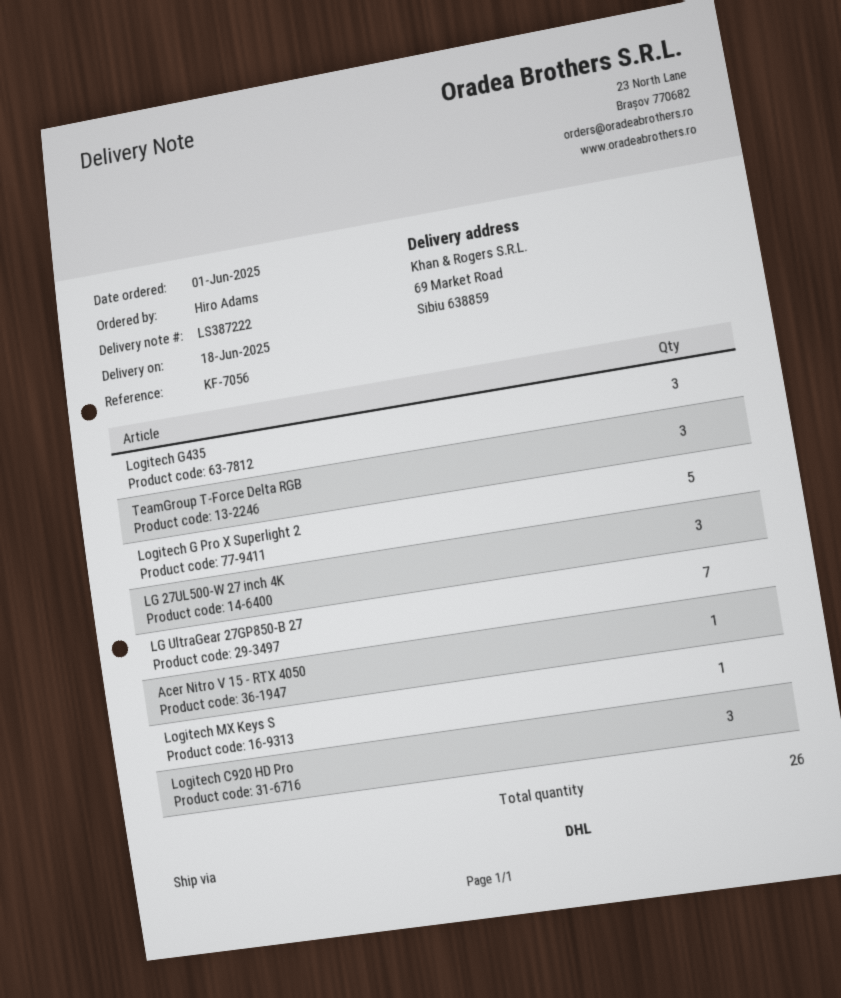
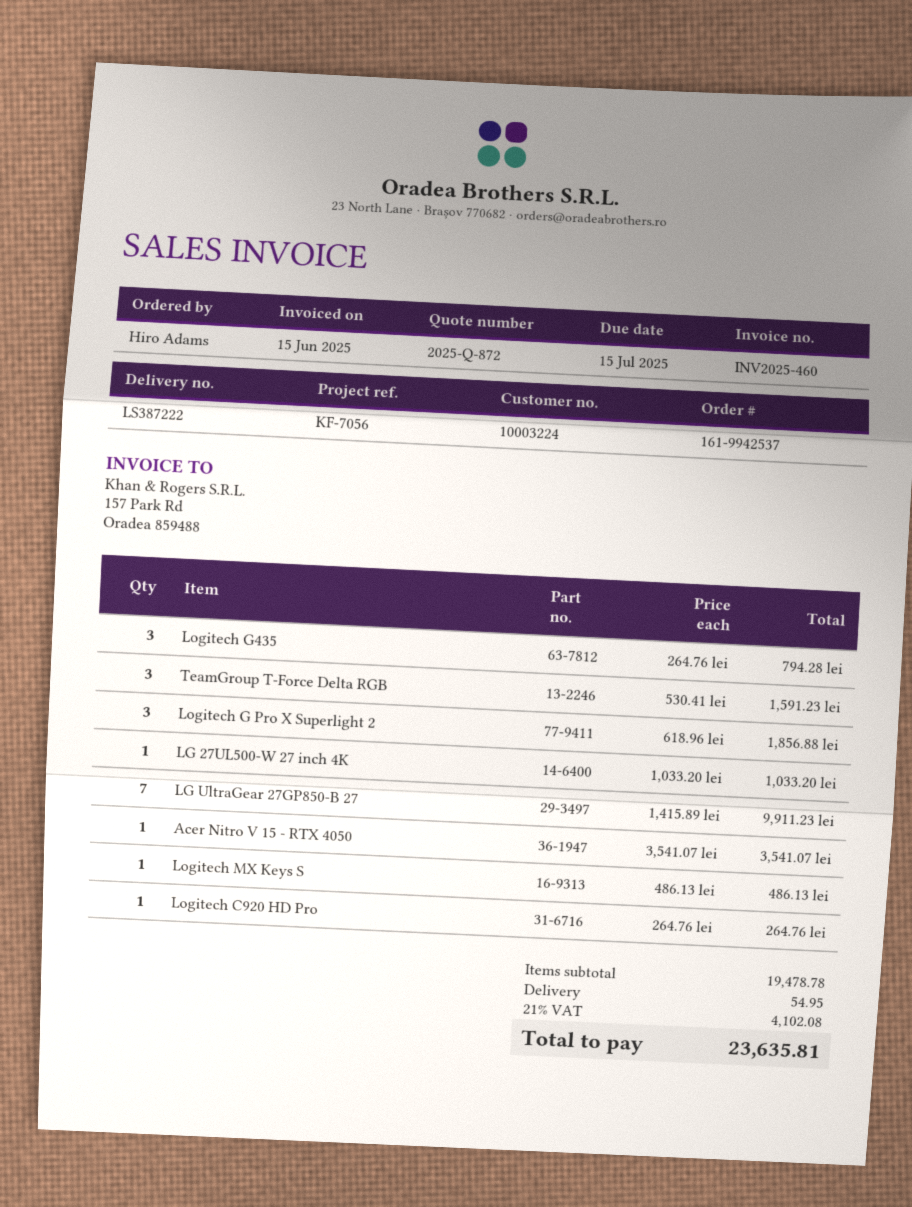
Logitech G Pro X Superlight 2: 5 -> 3
LG 27UL500-W 27 inch 4K: 3 -> 1
Logitech C920 HD Pro: 3 -> 1

